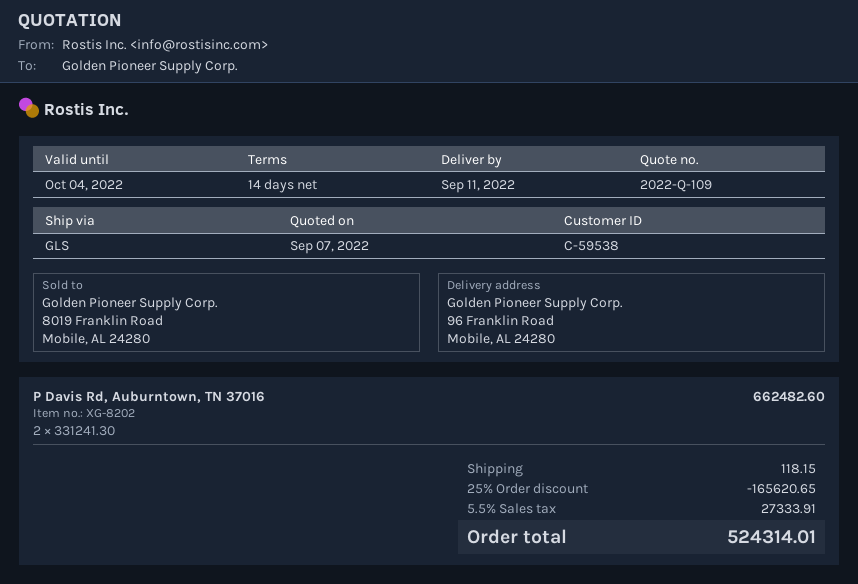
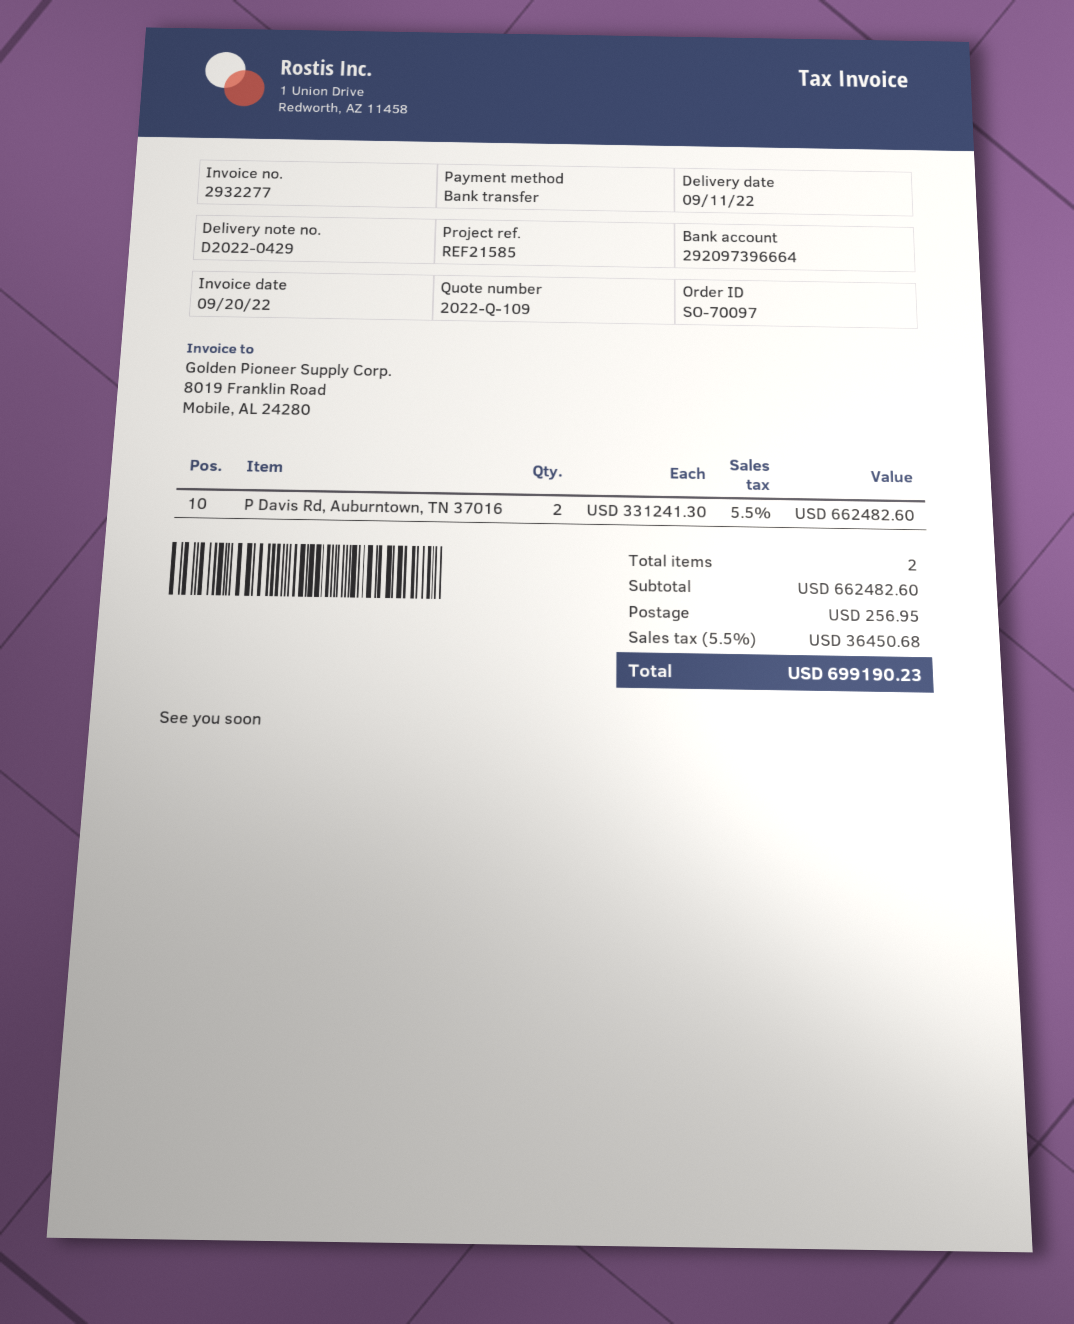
discount: 25% = 165620.65 -> none
shipping: 118.15 -> 256.95
tax: 5.5% = 27333.91 -> 5.5% = 36450.68
total: 524314.01 -> 699190.23

